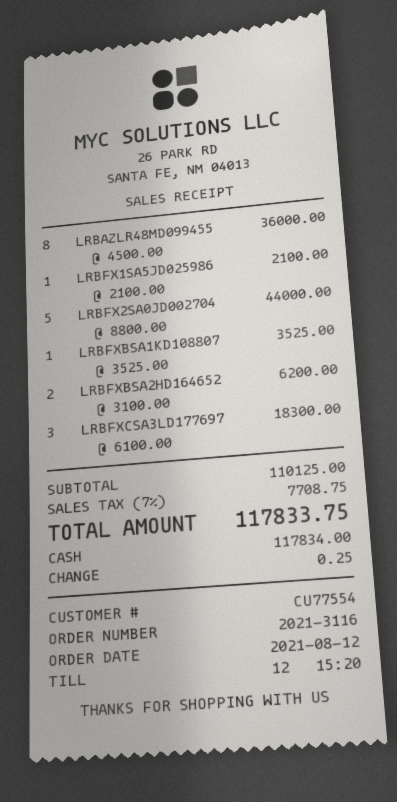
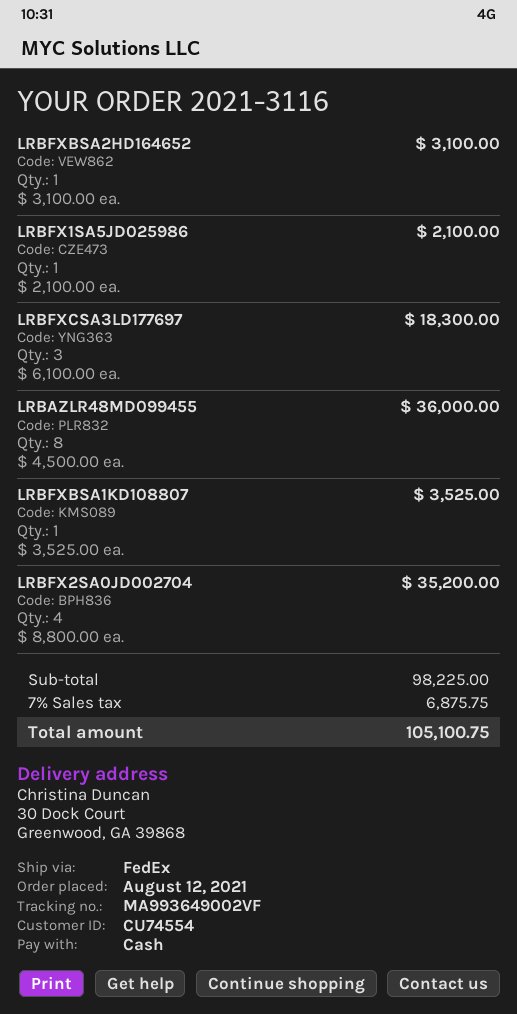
customer number: CU77554 -> CU74554
LRBFX2SA0JD002704: 5 x 8800.00 = 44000.00 -> 4 x 8800.00 = 35200.00
LRBFXBSA2HD164652: 2 x 3100.00 = 6200.00 -> 1 x 3100.00 = 3100.00
subtotal: 110125.00 -> 98225.00
tax: 7% = 7708.75 -> 7% = 6875.75
total: 117833.75 -> 105100.75

